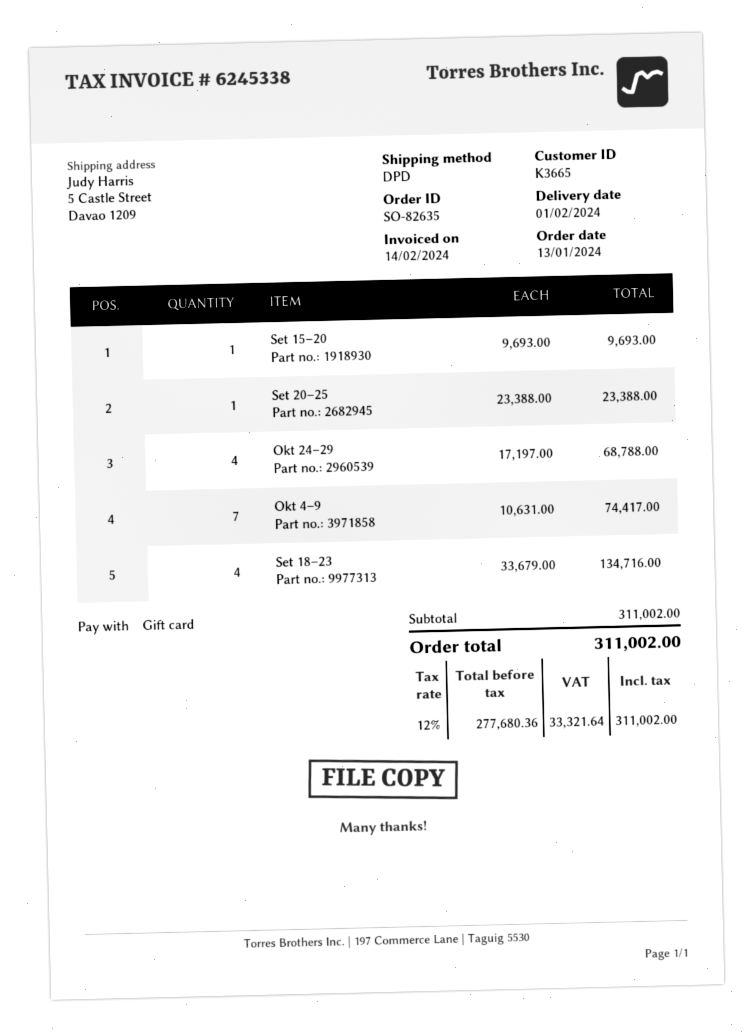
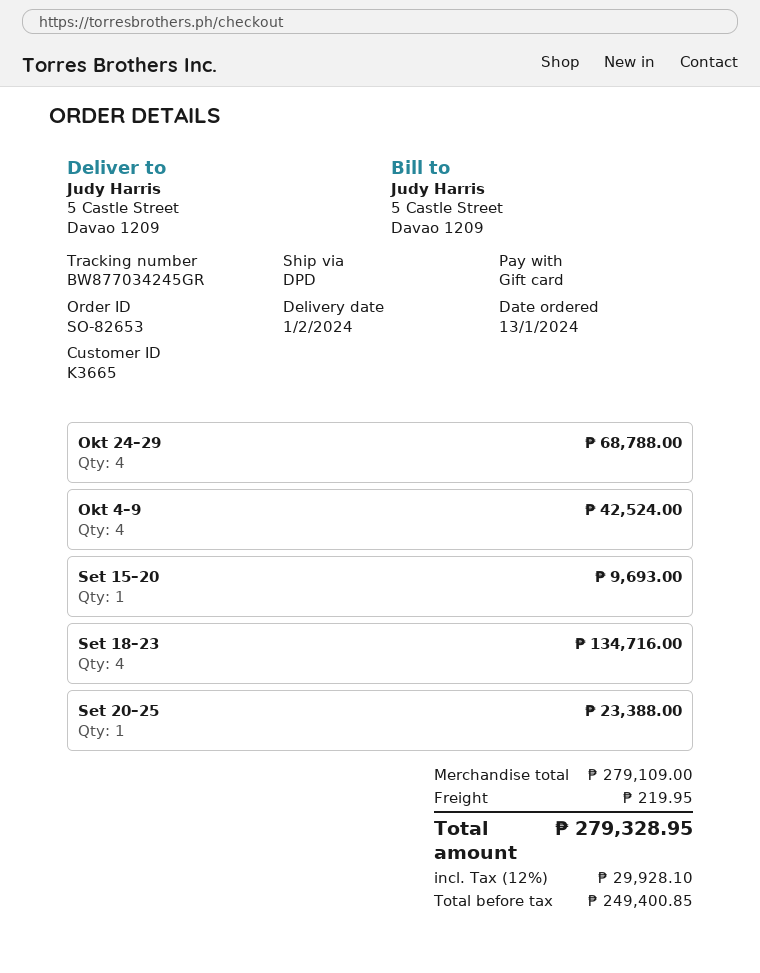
order number: SO-82635 -> SO-82653
Okt 4–9: 7 for 74417.00 -> 4 for 42524.00
subtotal: 311002.00 -> 279109.00
shipping: none -> 219.95
net: 277680.36 -> 249400.85
tax: 12% = 33321.64 -> 12% = 29928.10
total: 311002.00 -> 279328.95

